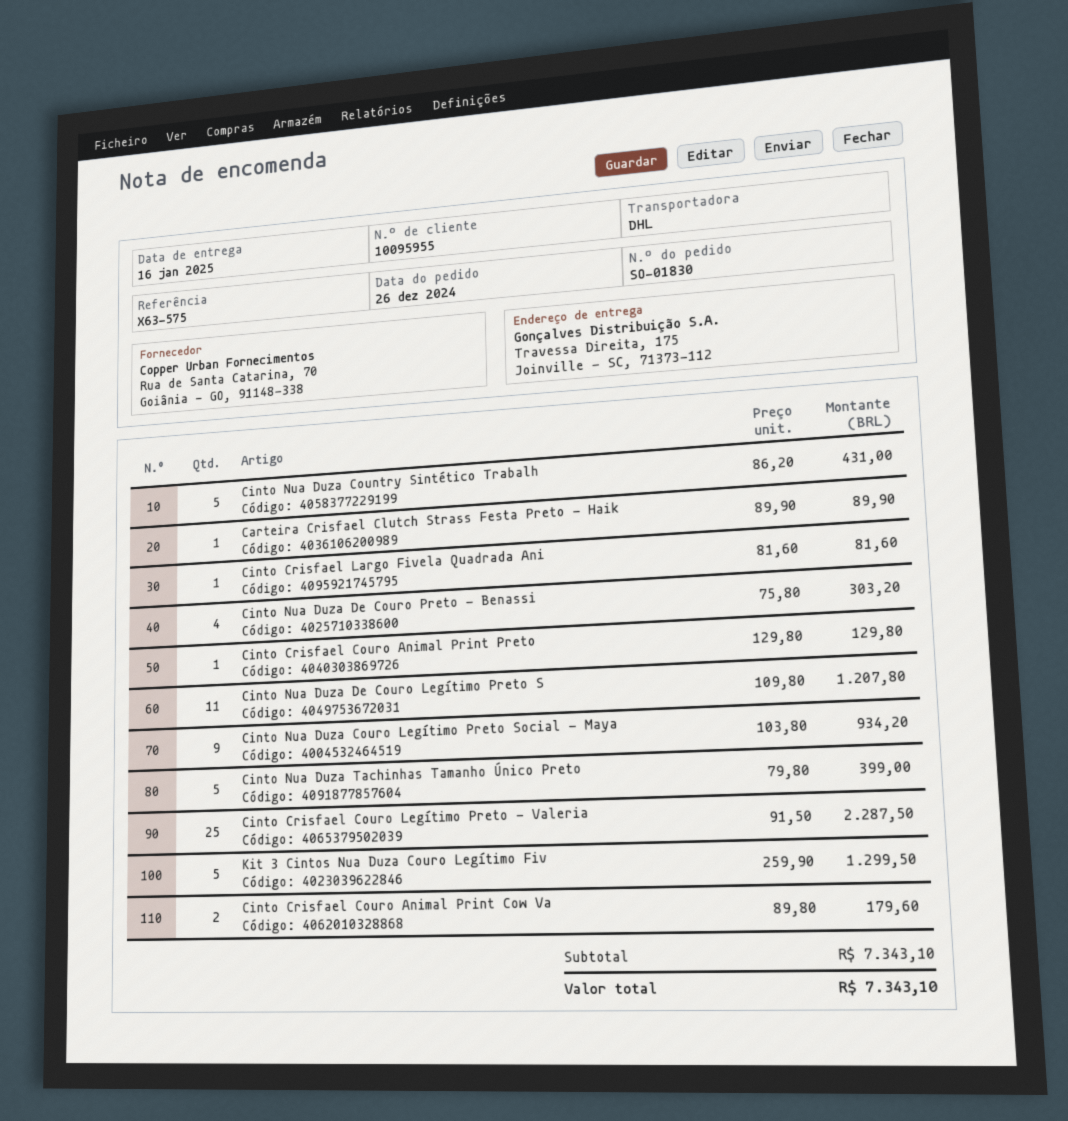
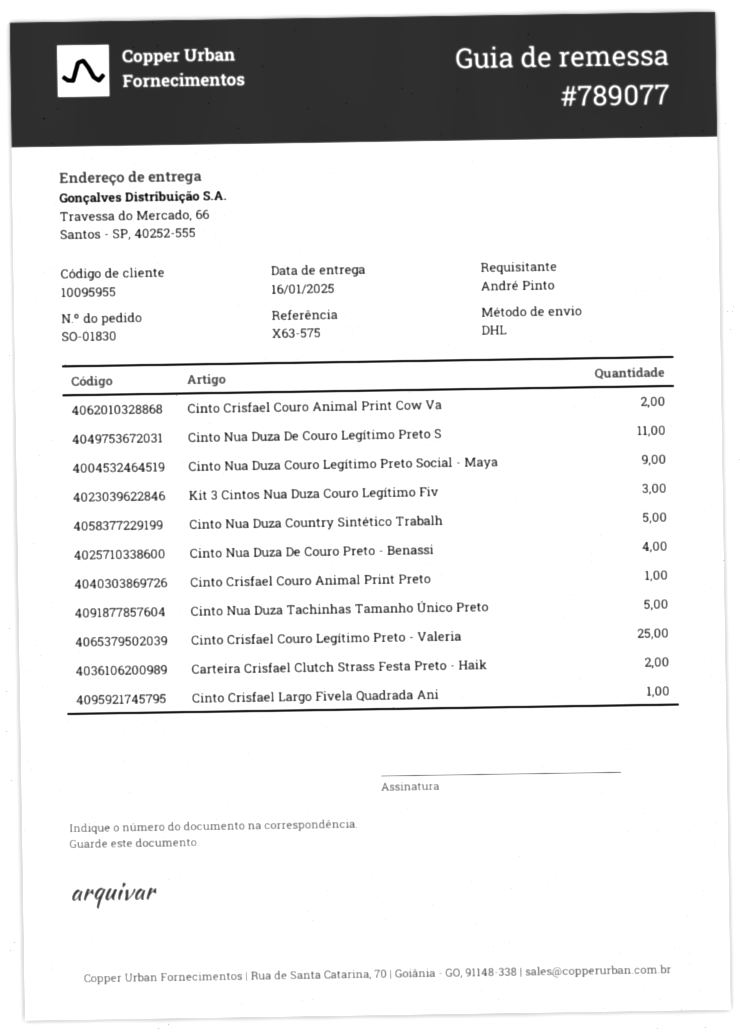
ship to: Travessa Direita, 175, Joinville - SC, 71373-112 -> Travessa do Mercado, 66, Santos - SP, 40252-555
Carteira Crisfael Clutch Strass Festa Preto - Haik: 1 -> 2
Kit 3 Cintos Nua Duza Couro Legítimo Fiv: 5 -> 3

